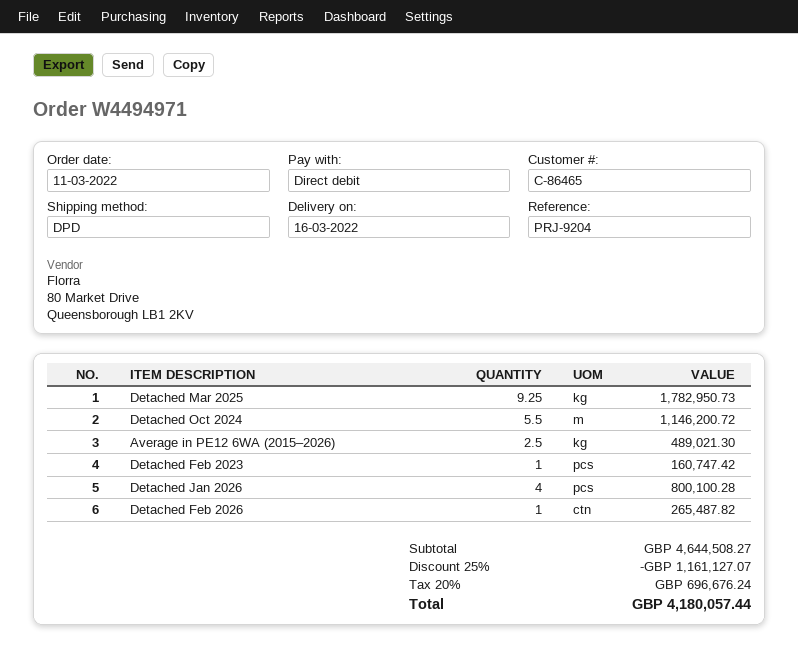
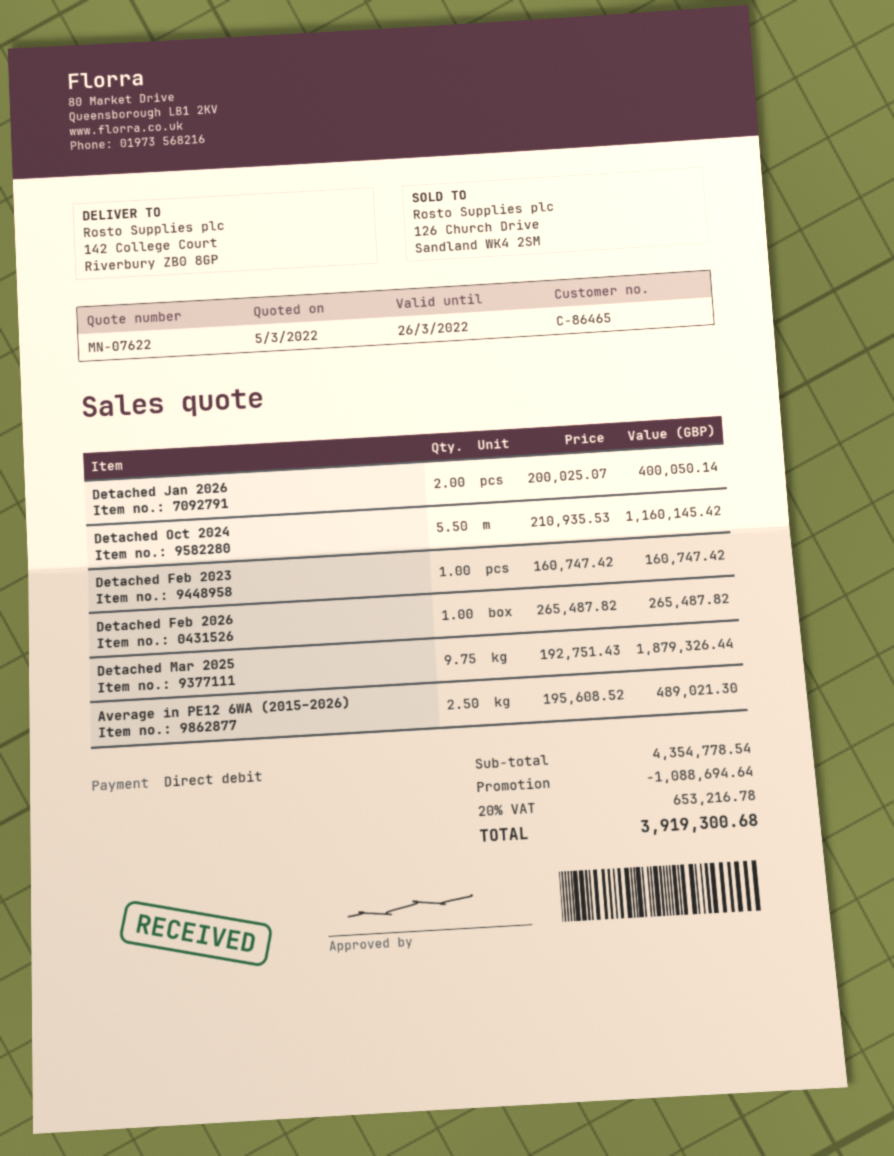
Detached Mar 2025: 9.25 for 1782950.73 -> 9.75 for 1879326.44
Detached Oct 2024: 5.5 for 1146200.72 -> 5.5 for 1160145.42
Detached Jan 2026: 4 for 800100.28 -> 2 for 400050.14
subtotal: 4644508.27 -> 4354778.54
discount: 1161127.07 -> 1088694.64
tax: 20% = 696676.24 -> 20% = 653216.78
total: 4180057.44 -> 3919300.68

